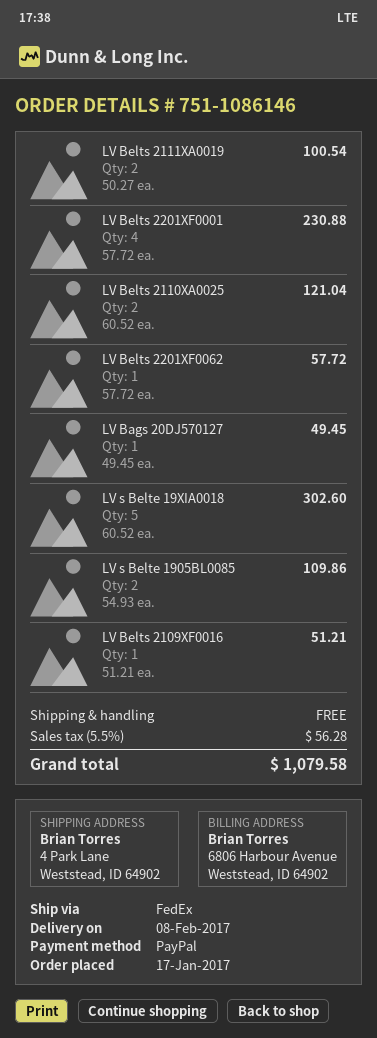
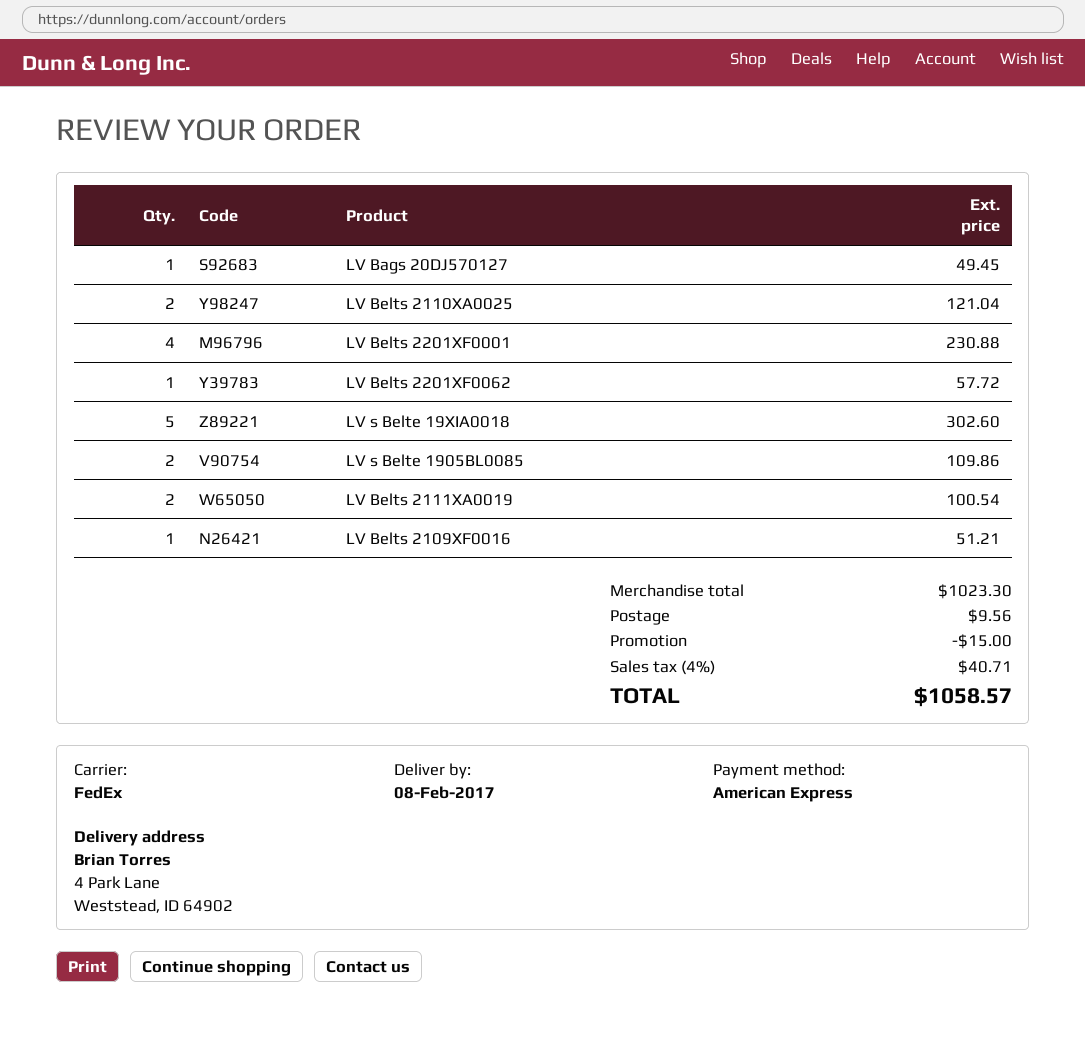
payment method: PayPal -> American Express
discount: none -> 15.00
shipping: 0.00 -> 9.56
tax: 5.5% = 56.28 -> 4% = 40.71
total: 1079.58 -> 1058.57

